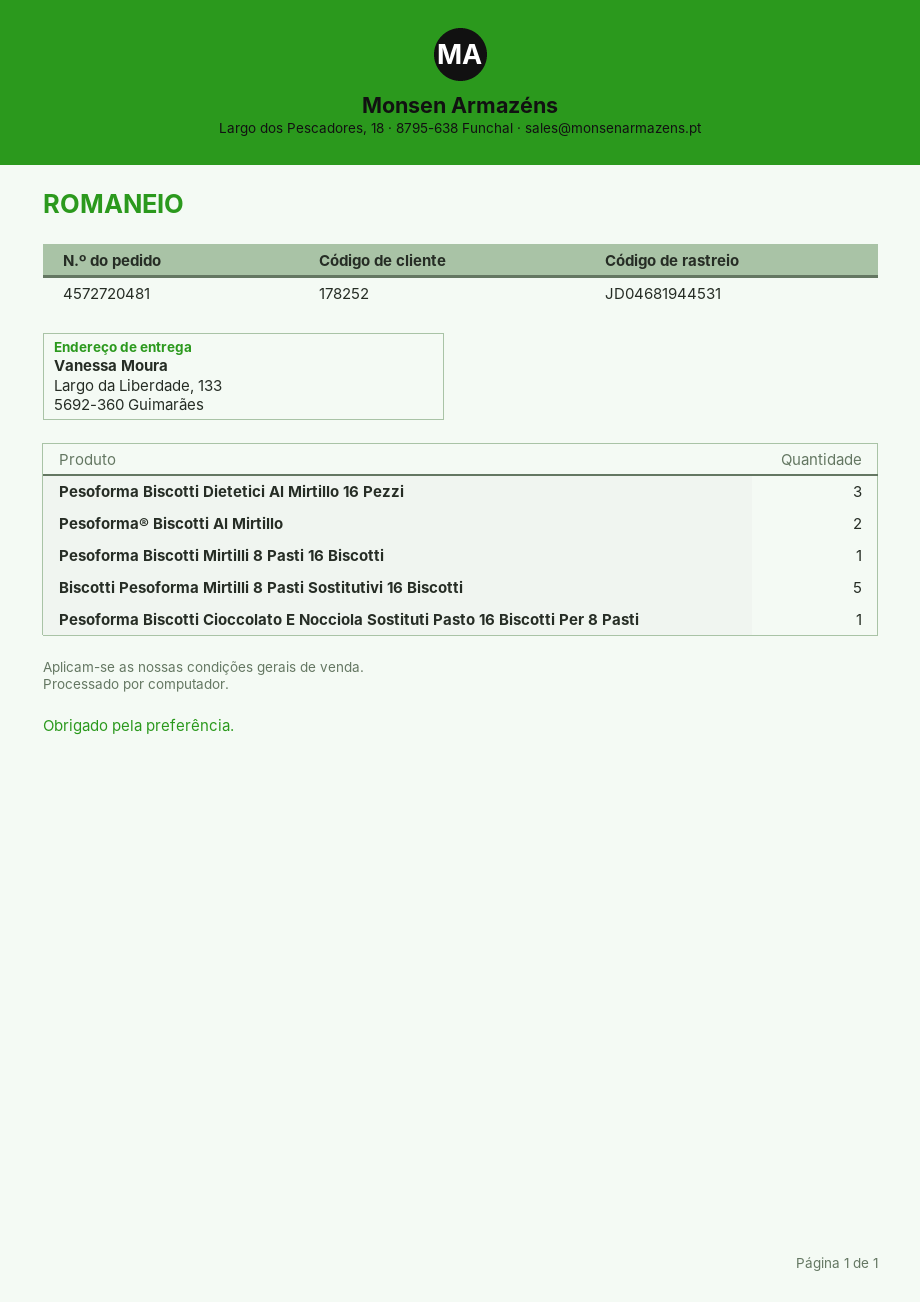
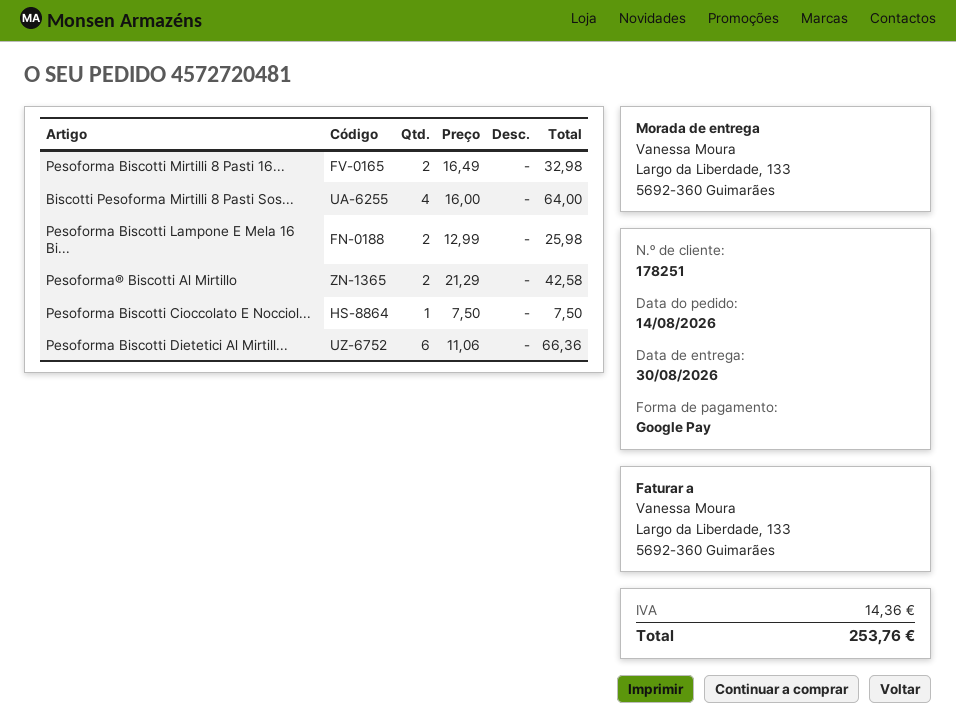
customer number: 178252 -> 178251
Pesoforma Biscotti Dietetici Al Mirtillo 16 Pezzi: 3 -> 6
Pesoforma Biscotti Mirtilli 8 Pasti 16 Biscotti: 1 -> 2
Biscotti Pesoforma Mirtilli 8 Pasti Sostitutivi 16 Biscotti: 5 -> 4
Pesoforma Biscotti Lampone E Mela 16 Bi...: none -> 2

